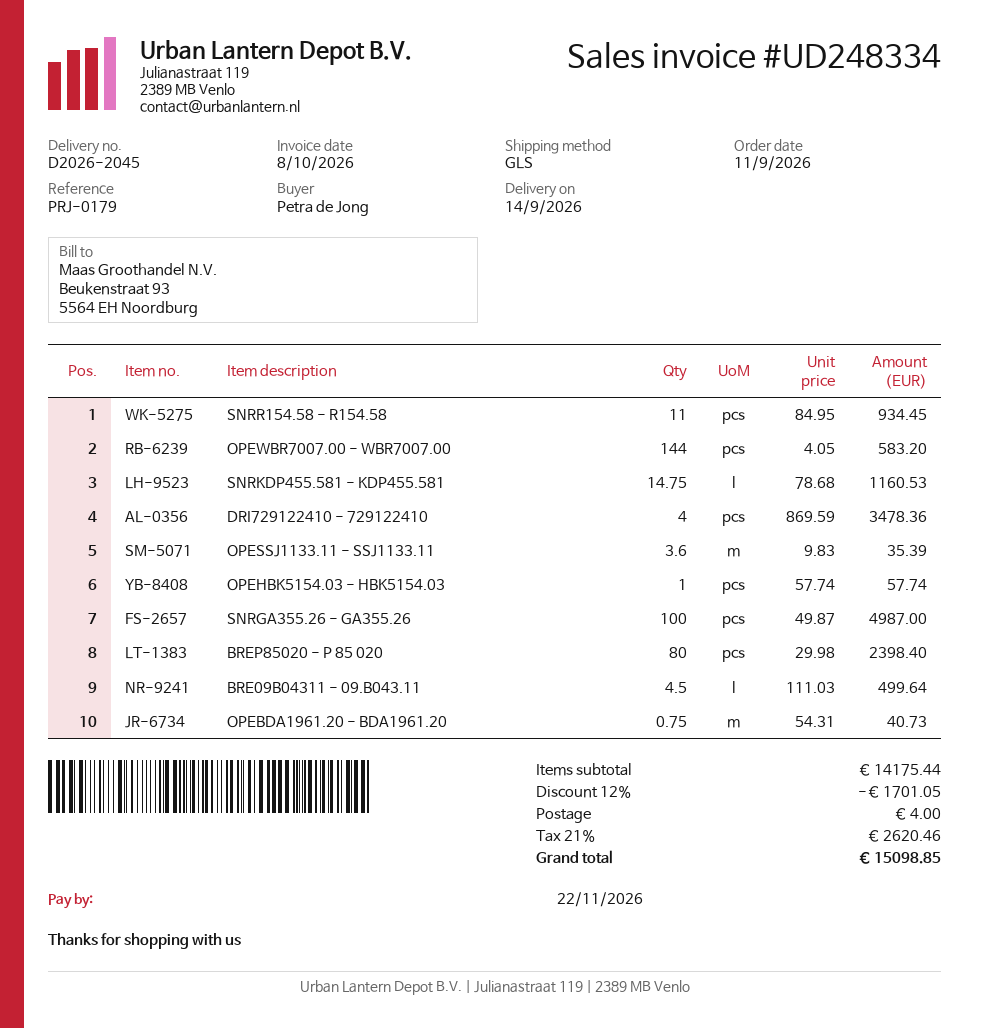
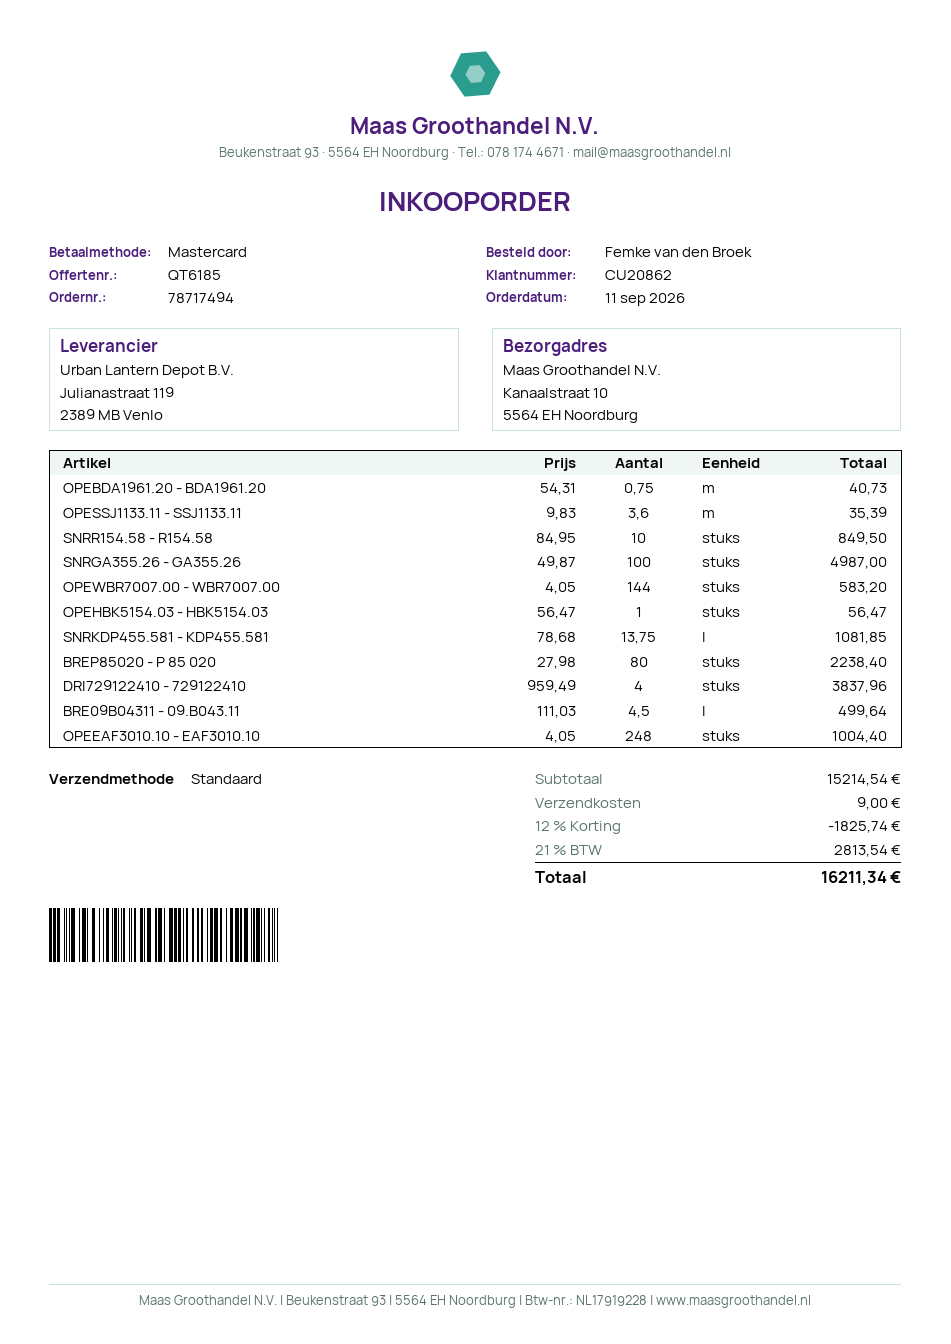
ordered by: Petra de Jong -> Femke van den Broek
shipping method: GLS -> standard
SNRR154.58 - R154.58: 11 x 84.95 = 934.45 -> 10 x 84.95 = 849.50
SNRKDP455.581 - KDP455.581: 14.75 x 78.68 = 1160.53 -> 13.75 x 78.68 = 1081.85
DRI729122410 - 729122410: 4 x 869.59 = 3478.36 -> 4 x 959.49 = 3837.96
OPEHBK5154.03 - HBK5154.03: 1 x 57.74 = 57.74 -> 1 x 56.47 = 56.47
BREP85020 - P 85 020: 80 x 29.98 = 2398.40 -> 80 x 27.98 = 2238.40
OPEEAF3010.10 - EAF3010.10: none -> 248 x 4.05 = 1004.40
subtotal: 14175.44 -> 15214.54
discount: 12% = 1701.05 -> 12% = 1825.74
shipping: 4.00 -> 9.00
tax: 21% = 2620.46 -> 21% = 2813.54
total: 15098.85 -> 16211.34

